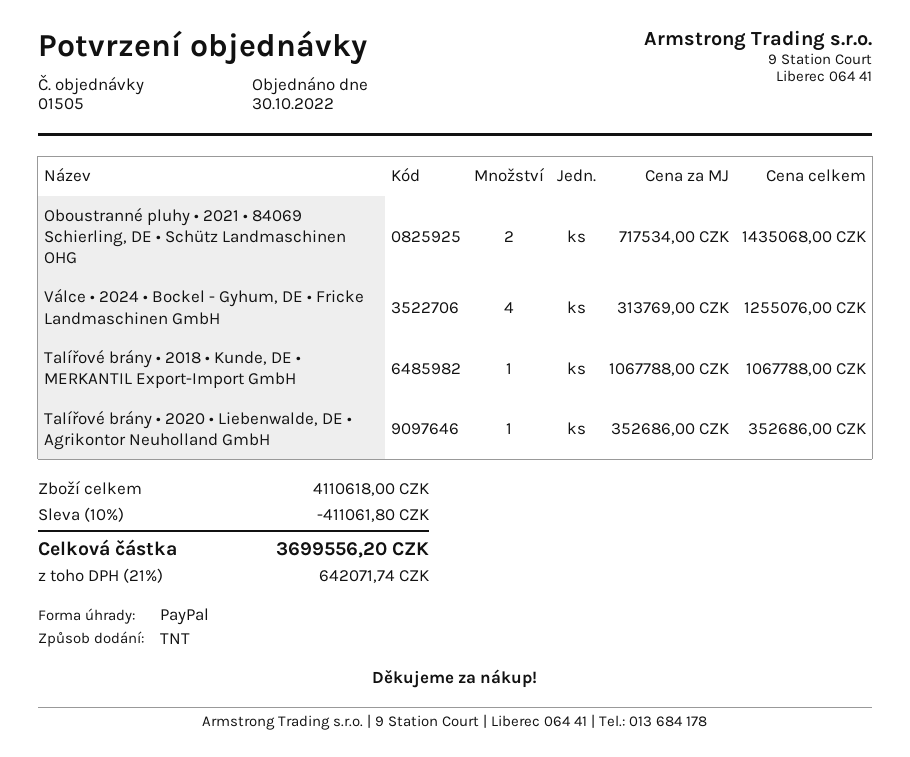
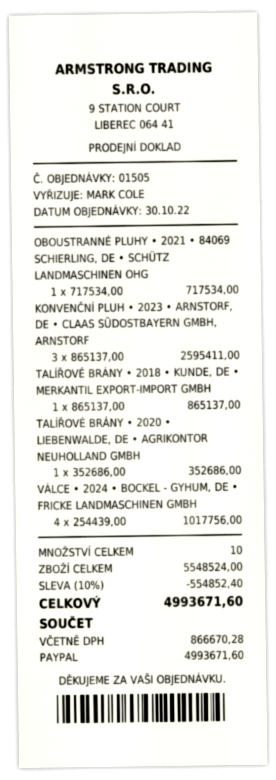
Oboustranné pluhy • 2021 • 84069 Schierling, DE • Schütz Landmaschinen OHG: 2 x 717534.00 = 1435068.00 -> 1 x 717534.00 = 717534.00
Válce • 2024 • Bockel - Gyhum, DE • Fricke Landmaschinen GmbH: 4 x 313769.00 = 1255076.00 -> 4 x 254439.00 = 1017756.00
Talířové brány • 2018 • Kunde, DE • MERKANTIL Export-Import GmbH: 1 x 1067788.00 = 1067788.00 -> 1 x 865137.00 = 865137.00
KONVENČNÍ PLUH • 2023 • ARNSTORF, DE • CLAAS SÜDOSTBAYERN GMBH, ARNSTORF: none -> 3 x 865137.00 = 2595411.00
subtotal: 4110618.00 -> 5548524.00
discount: 10% = 411061.80 -> 10% = 554852.40
tax: 642071.74 -> 866670.28
total: 3699556.20 -> 4993671.60

